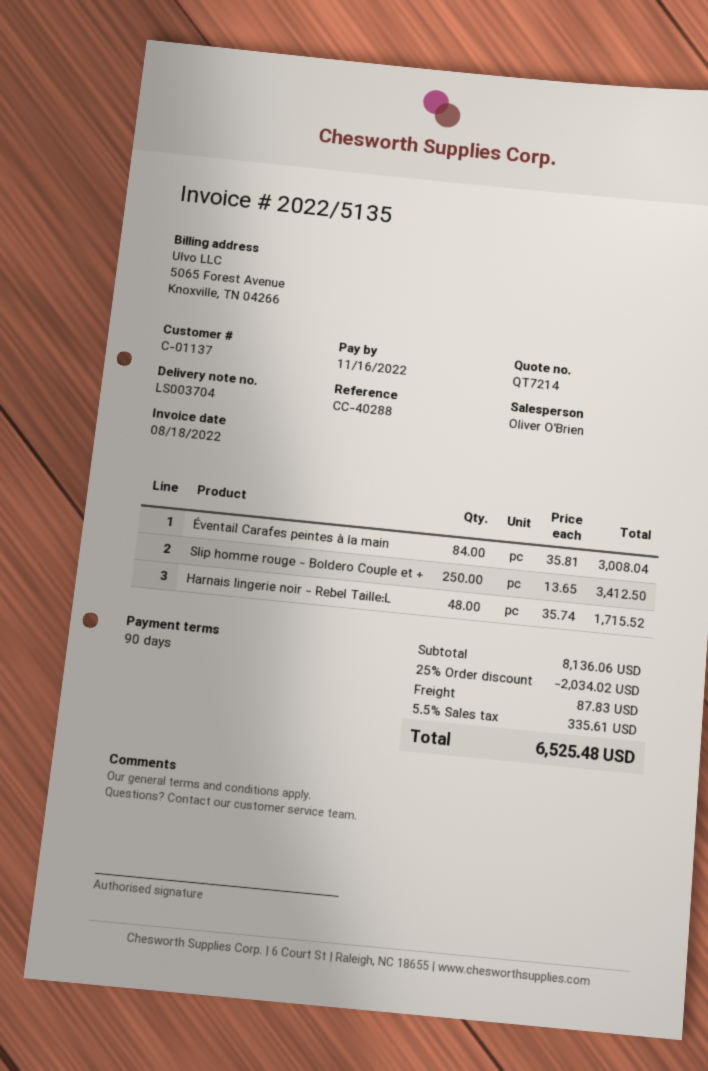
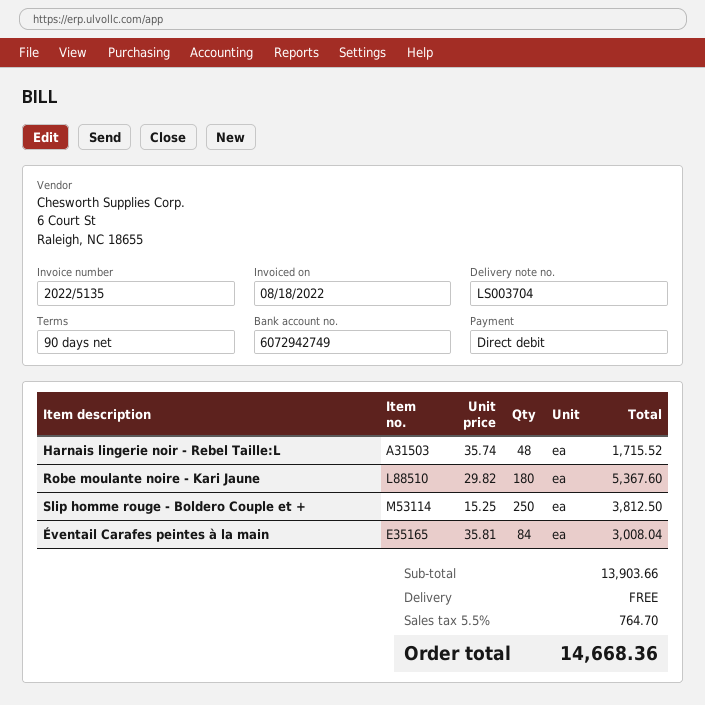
Slip homme rouge - Boldero Couple et +: 250 x 13.65 = 3412.50 -> 250 x 15.25 = 3812.50
Robe moulante noire - Kari Jaune: none -> 180 x 29.82 = 5367.60
subtotal: 8136.06 -> 13903.66
discount: 25% = 2034.02 -> none
shipping: 87.83 -> 0.00
tax: 5.5% = 335.61 -> 5.5% = 764.70
total: 6525.48 -> 14668.36

